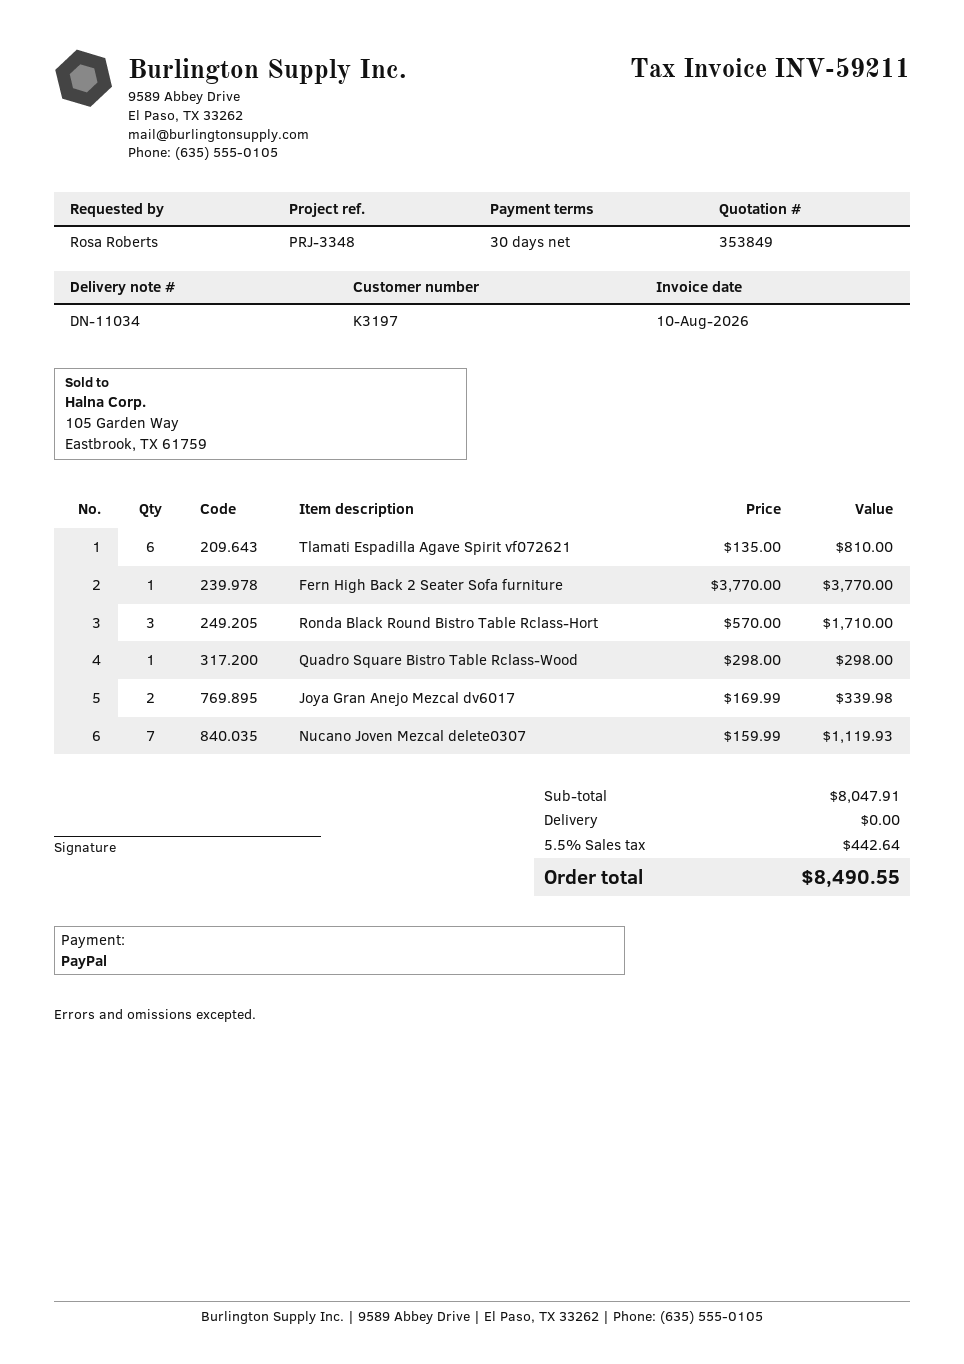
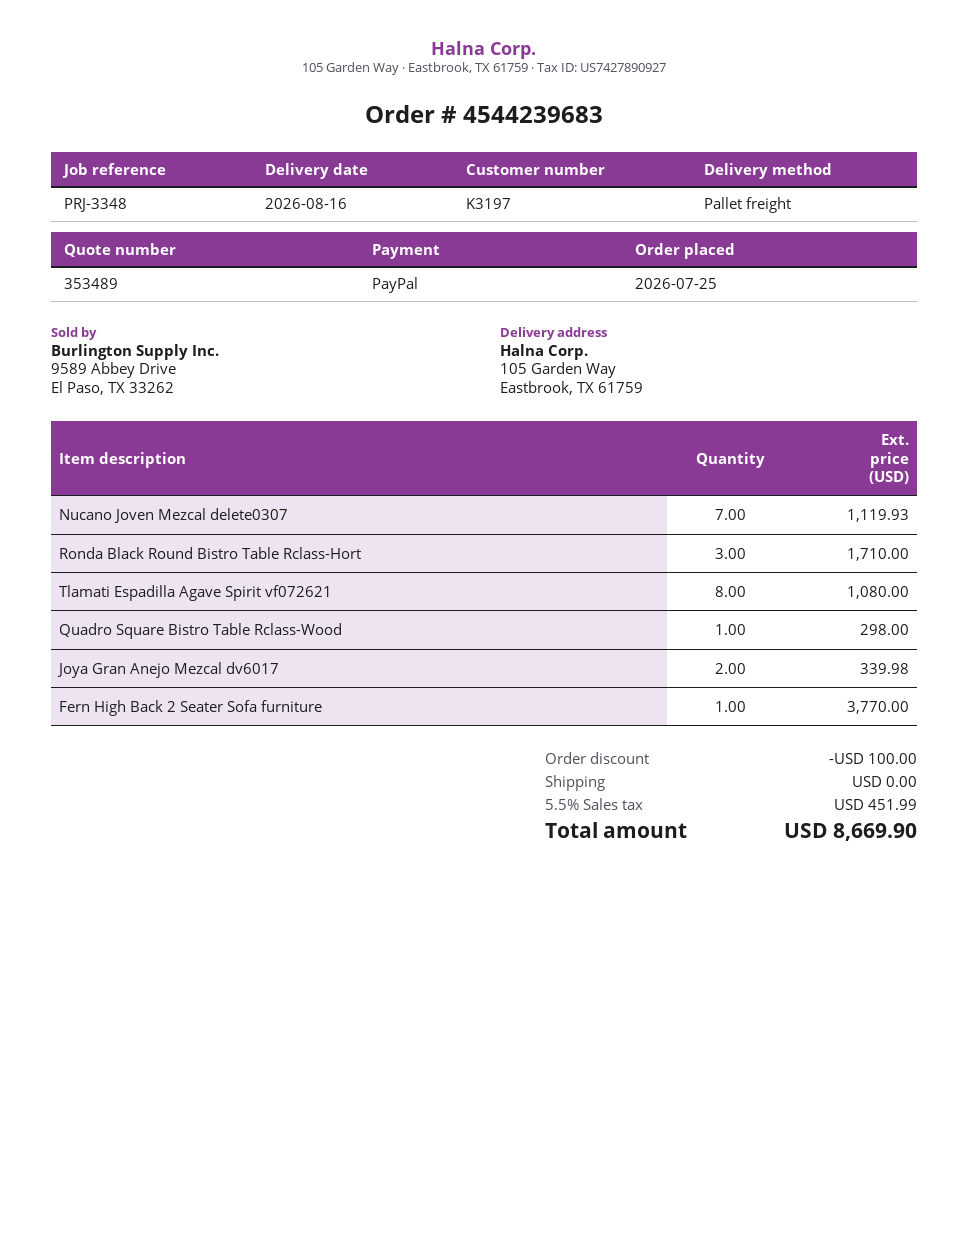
quote number: 353849 -> 353489
Tlamati Espadilla Agave Spirit vf072621: 6 for 810.00 -> 8 for 1080.00
discount: none -> 100.00
tax: 5.5% = 442.64 -> 5.5% = 451.99
total: 8490.55 -> 8669.90

